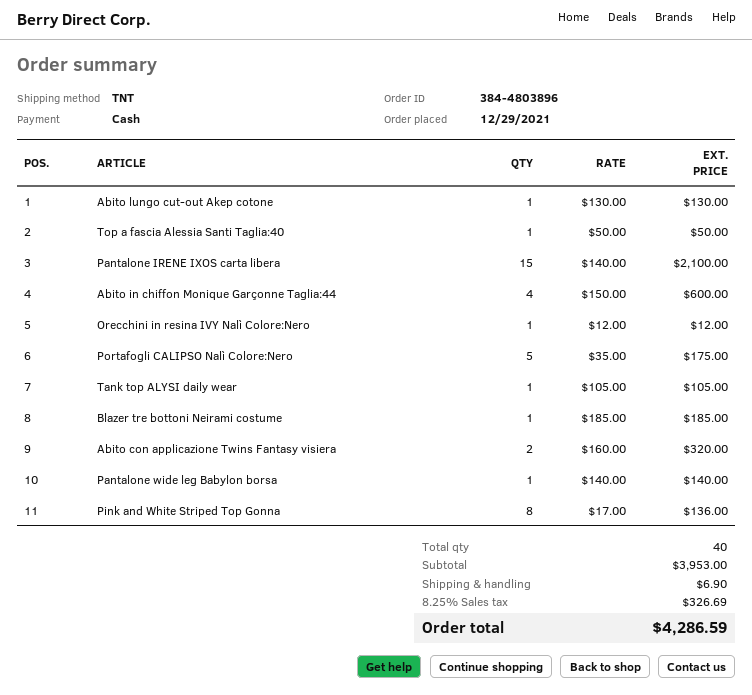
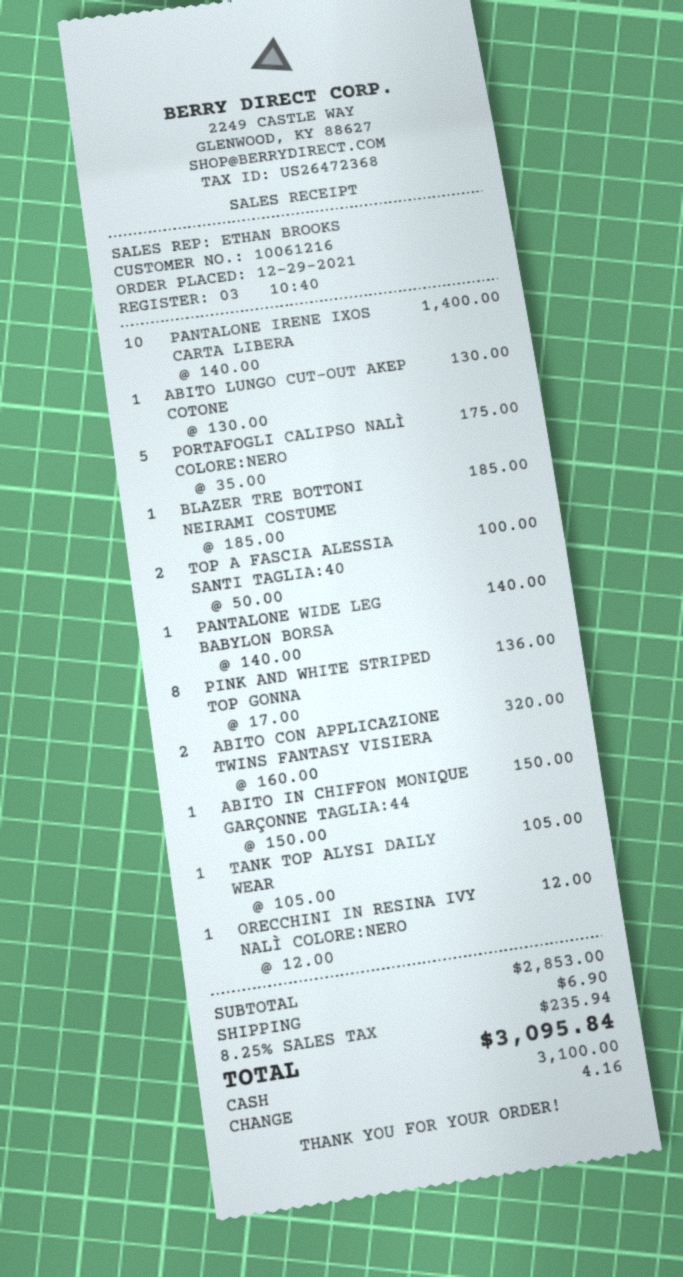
Top a fascia Alessia Santi Taglia:40: 1 x 50.00 = 50.00 -> 2 x 50.00 = 100.00
Pantalone IRENE IXOS carta libera: 15 x 140.00 = 2100.00 -> 10 x 140.00 = 1400.00
Abito in chiffon Monique Garçonne Taglia:44: 4 x 150.00 = 600.00 -> 1 x 150.00 = 150.00
subtotal: 3953.00 -> 2853.00
tax: 8.25% = 326.69 -> 8.25% = 235.94
total: 4286.59 -> 3095.84

